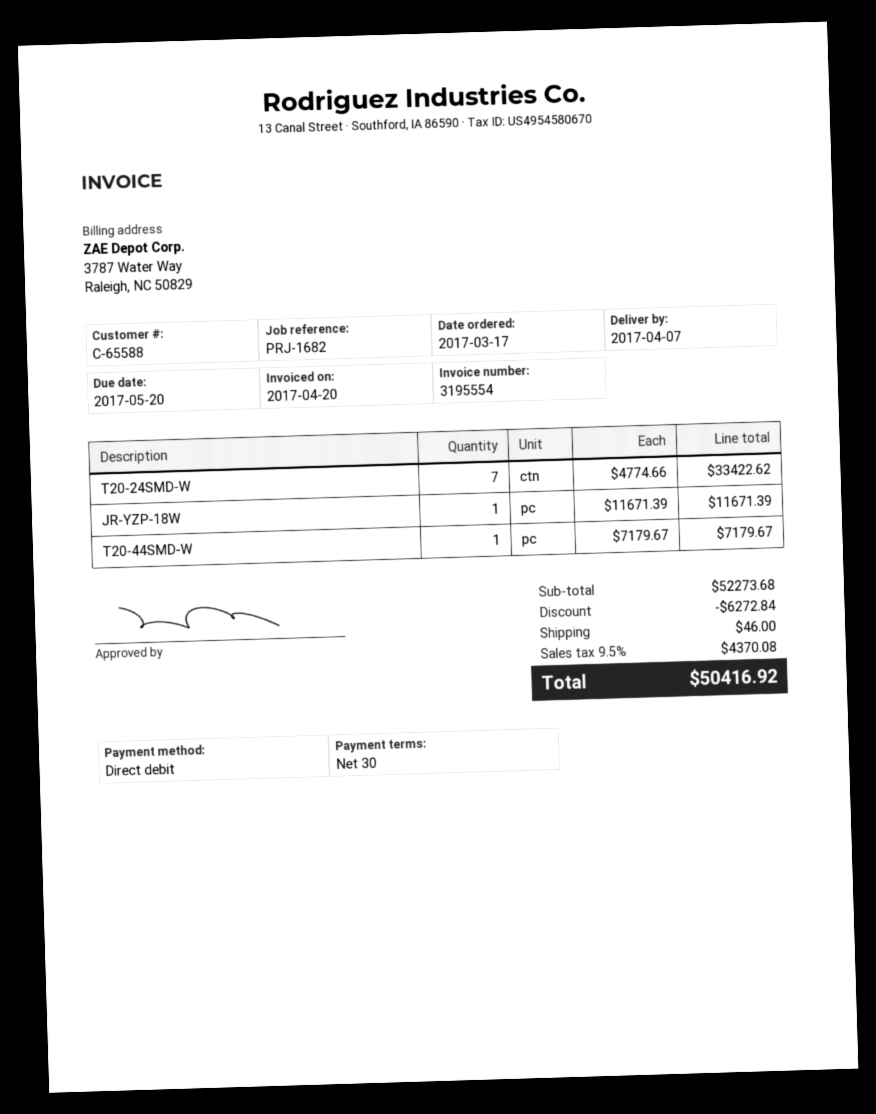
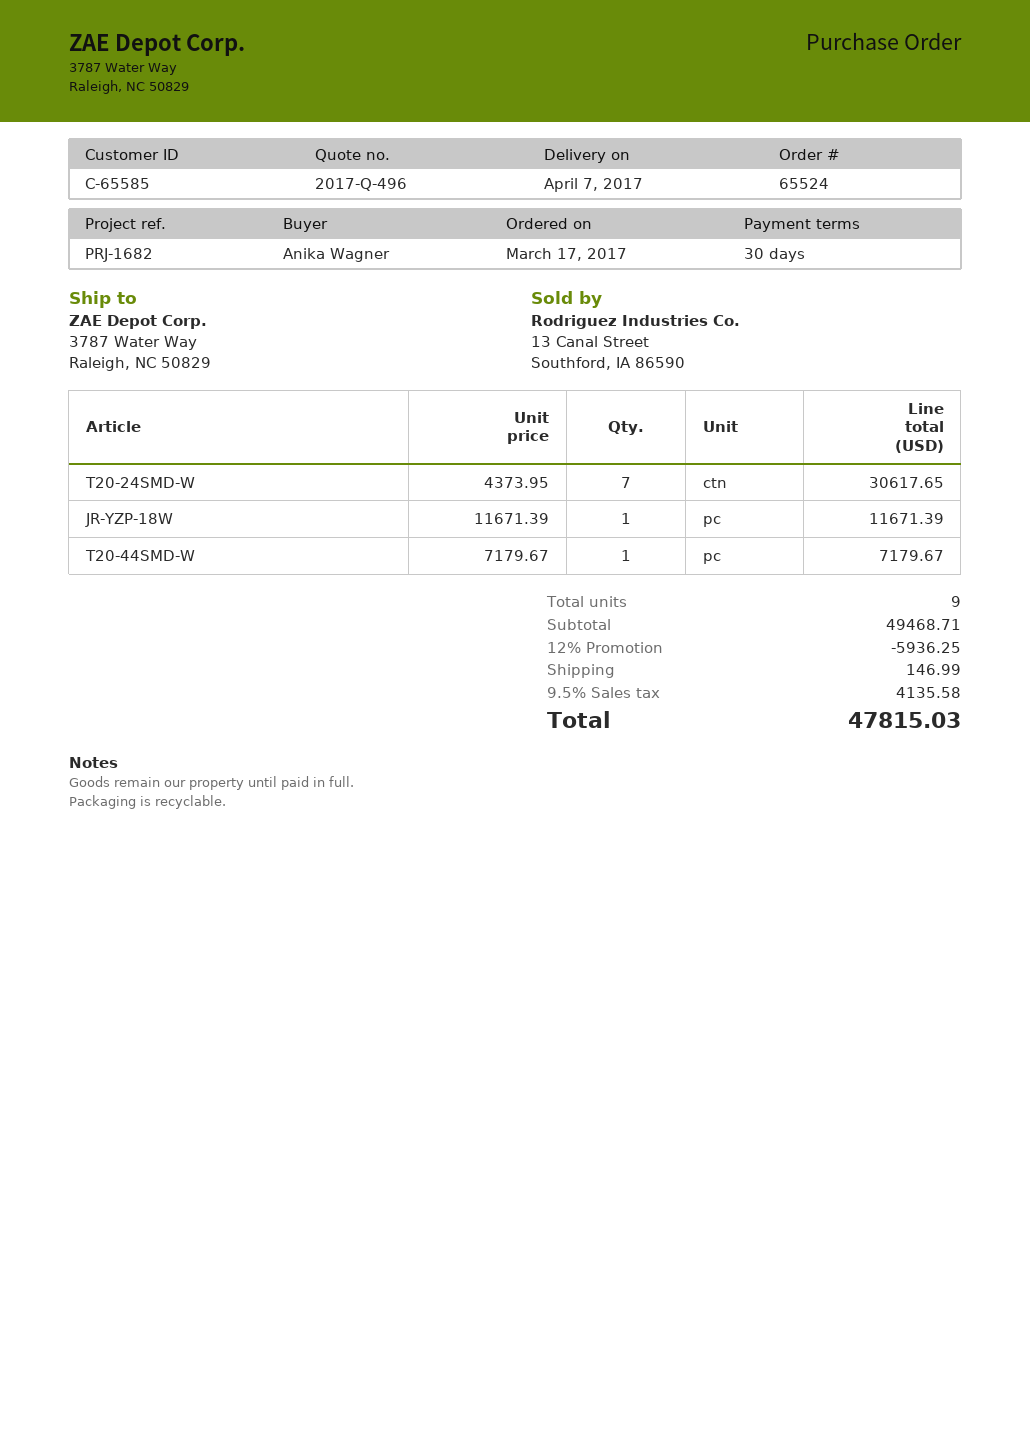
customer number: C-65588 -> C-65585
T20-24SMD-W: 7 x 4774.66 = 33422.62 -> 7 x 4373.95 = 30617.65
subtotal: 52273.68 -> 49468.71
discount: 6272.84 -> 5936.25
shipping: 46.00 -> 146.99
tax: 9.5% = 4370.08 -> 9.5% = 4135.58
total: 50416.92 -> 47815.03

